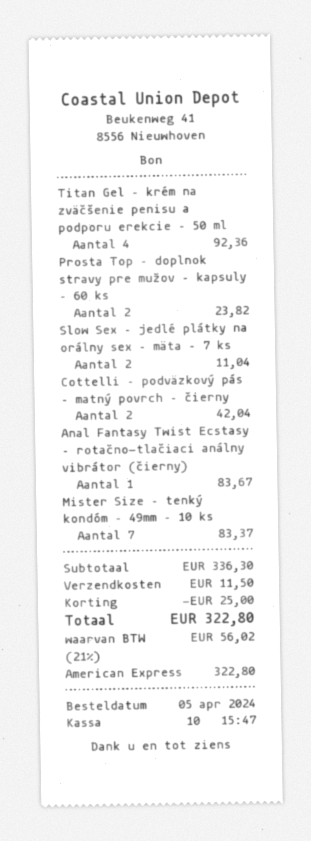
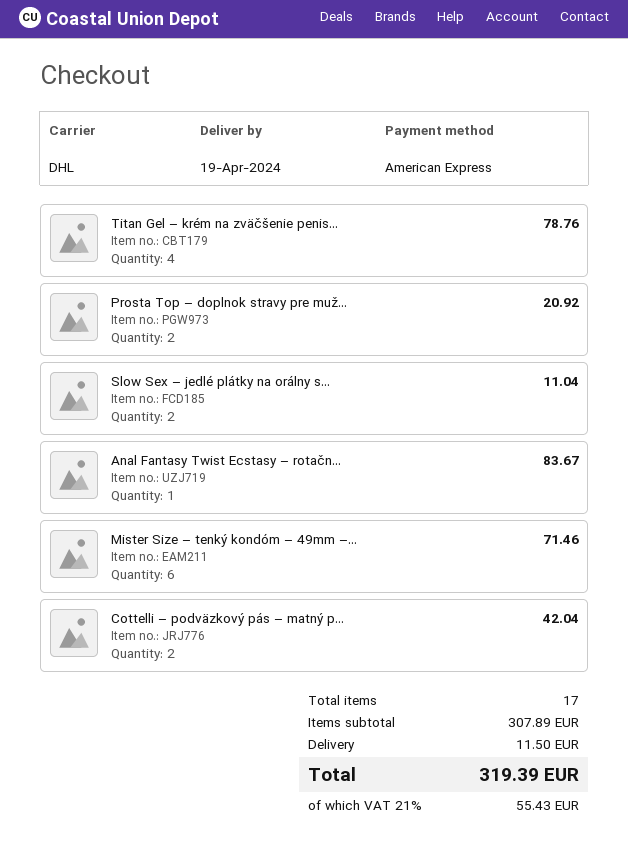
Titan Gel – krém na zväčšenie penisu a podporu erekcie – 50 ml: 4 for 92.36 -> 4 for 78.76
Prosta Top – doplnok stravy pre mužov – kapsuly – 60 ks: 2 for 23.82 -> 2 for 20.92
Mister Size – tenký kondóm – 49mm – 10 ks: 7 for 83.37 -> 6 for 71.46
subtotal: 336.30 -> 307.89
discount: 25.00 -> none
tax: 21% = 56.02 -> 21% = 55.43
total: 322.80 -> 319.39

